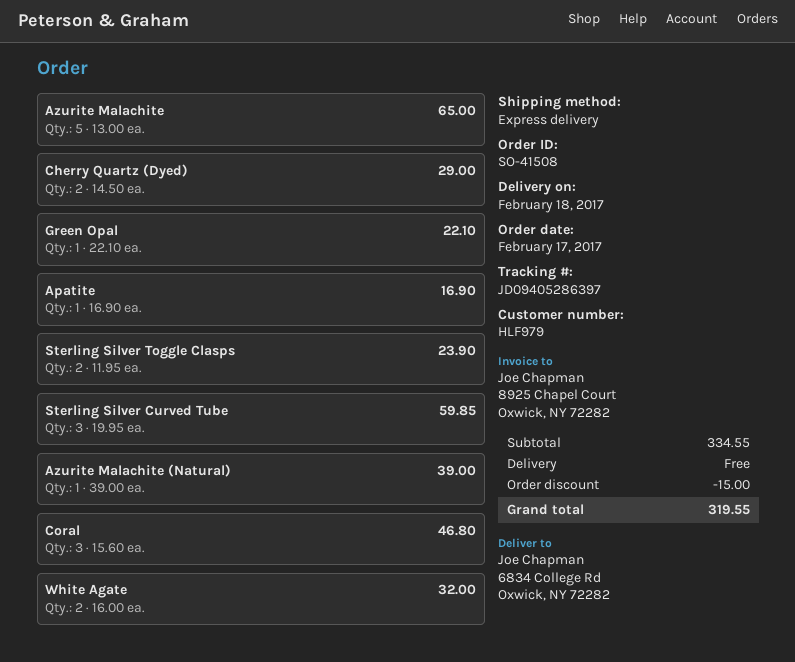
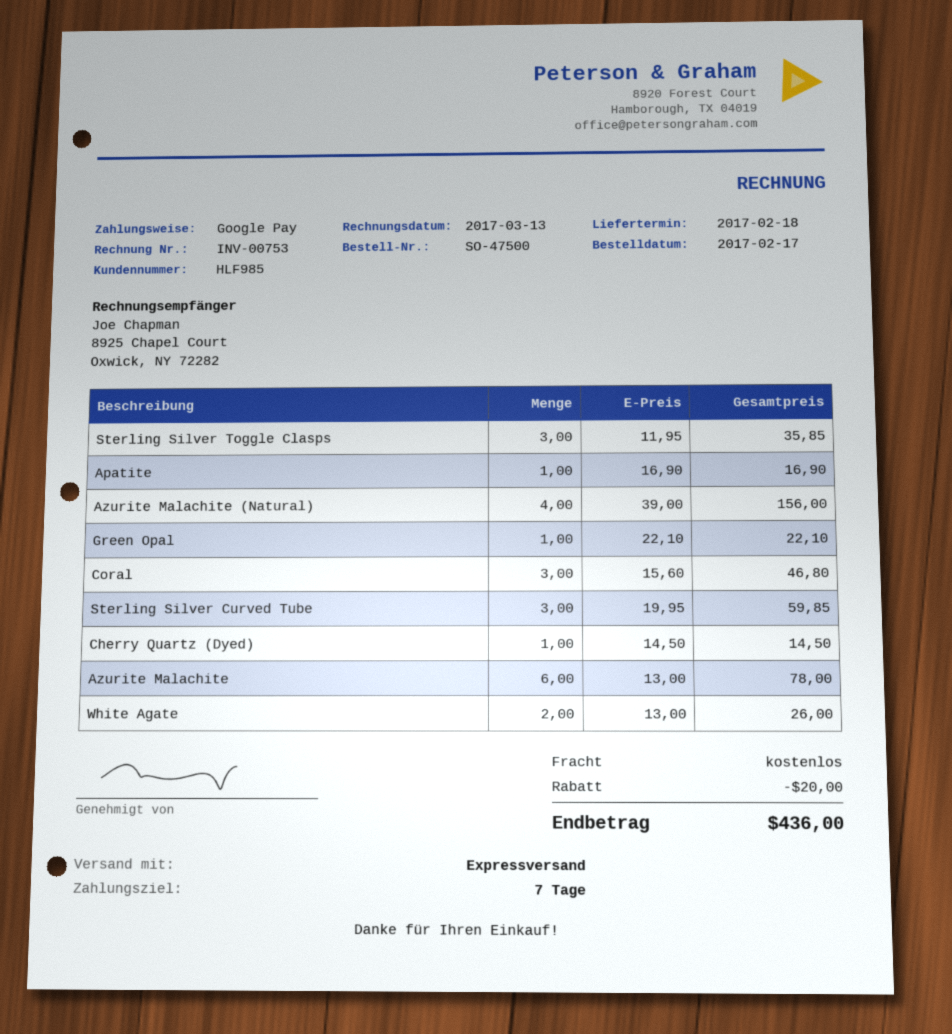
order number: SO-41508 -> SO-47500
customer number: HLF979 -> HLF985
Azurite Malachite: 5 x 13.00 = 65.00 -> 6 x 13.00 = 78.00
Cherry Quartz (Dyed): 2 x 14.50 = 29.00 -> 1 x 14.50 = 14.50
Sterling Silver Toggle Clasps: 2 x 11.95 = 23.90 -> 3 x 11.95 = 35.85
Azurite Malachite (Natural): 1 x 39.00 = 39.00 -> 4 x 39.00 = 156.00
White Agate: 2 x 16.00 = 32.00 -> 2 x 13.00 = 26.00
discount: 15.00 -> 20.00
total: 319.55 -> 436.00

